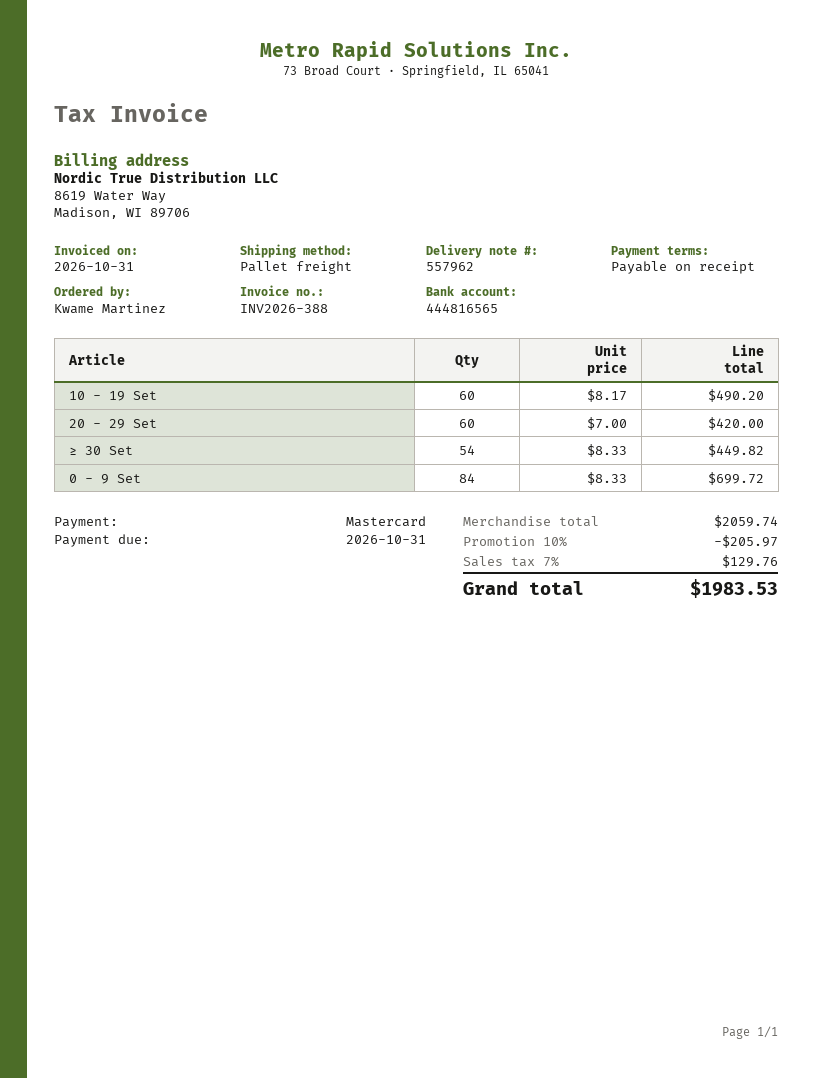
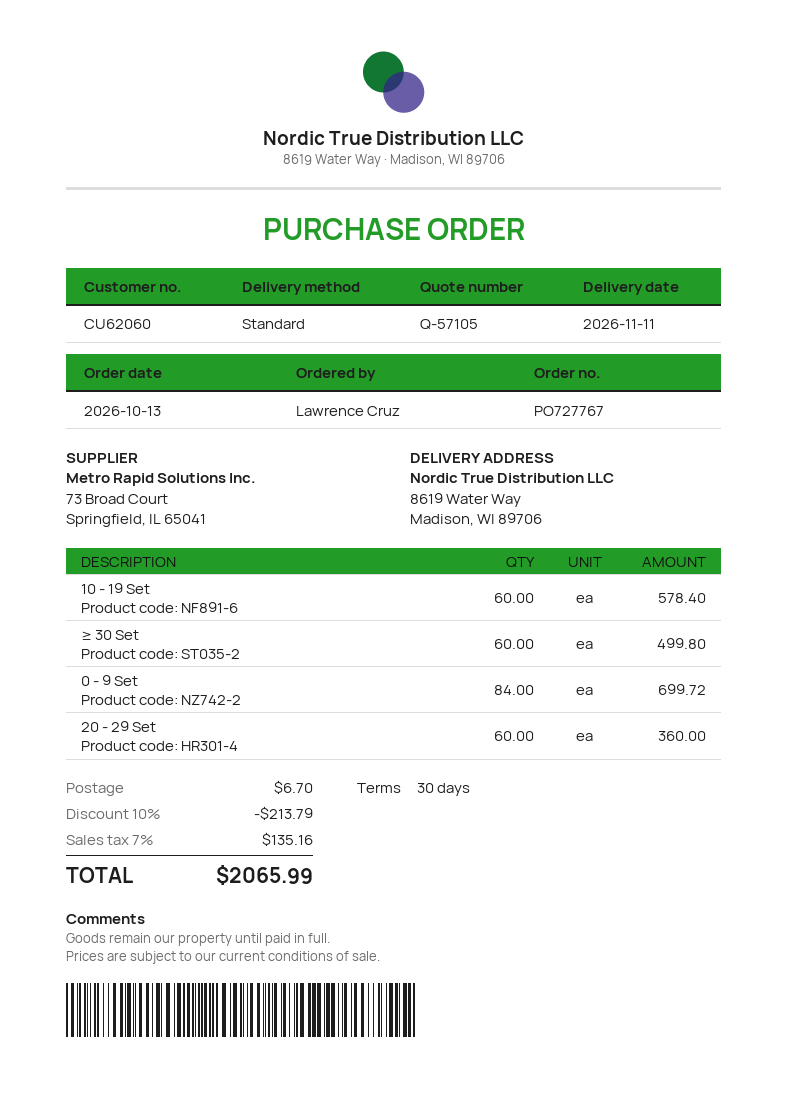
payment terms: on receipt -> 30 days
ordered by: Kwame Martinez -> Lawrence Cruz
shipping method: pallet freight -> standard
10 - 19 Set: 60 for 490.20 -> 60 for 578.40
20 - 29 Set: 60 for 420.00 -> 60 for 360.00
≥ 30 Set: 54 for 449.82 -> 60 for 499.80
discount: 10% = 205.97 -> 10% = 213.79
shipping: none -> 6.70
tax: 7% = 129.76 -> 7% = 135.16
total: 1983.53 -> 2065.99

